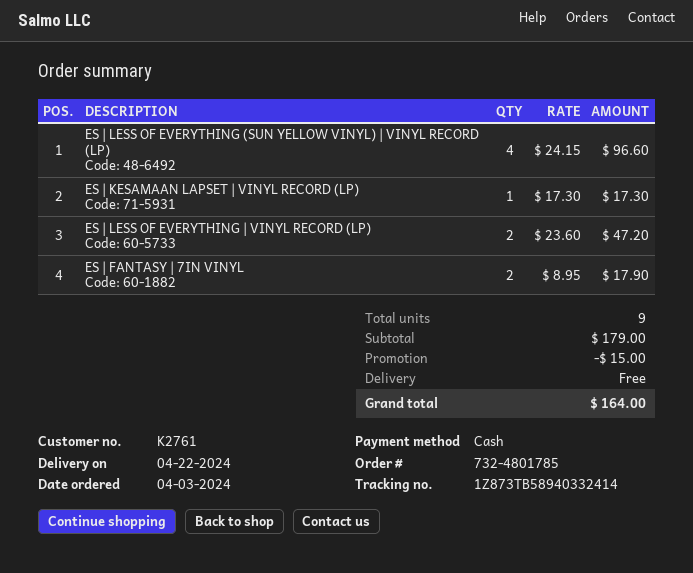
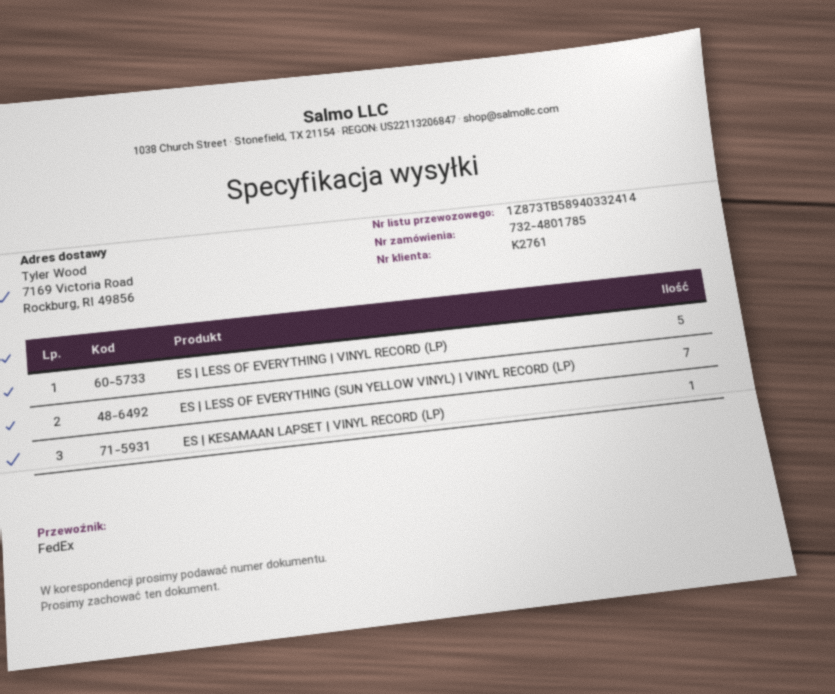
ES | LESS OF EVERYTHING (SUN YELLOW VINYL) | VINYL RECORD (LP): 4 -> 7
ES | LESS OF EVERYTHING | VINYL RECORD (LP): 2 -> 5
ES | FANTASY | 7IN VINYL: 2 -> none

